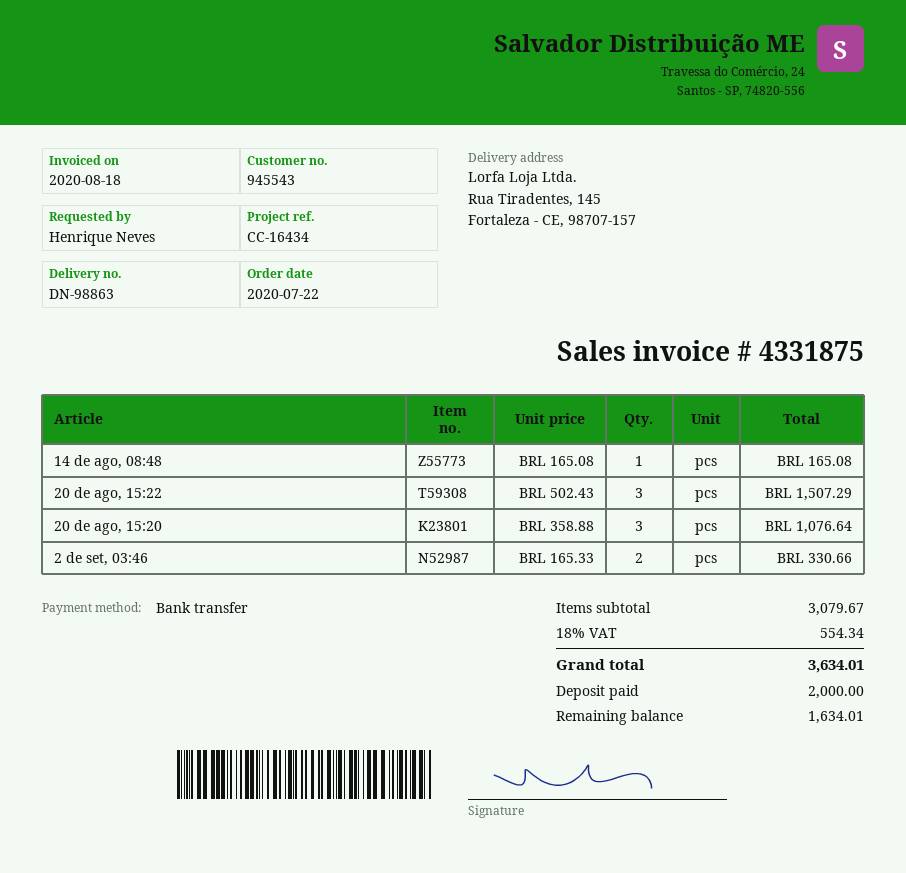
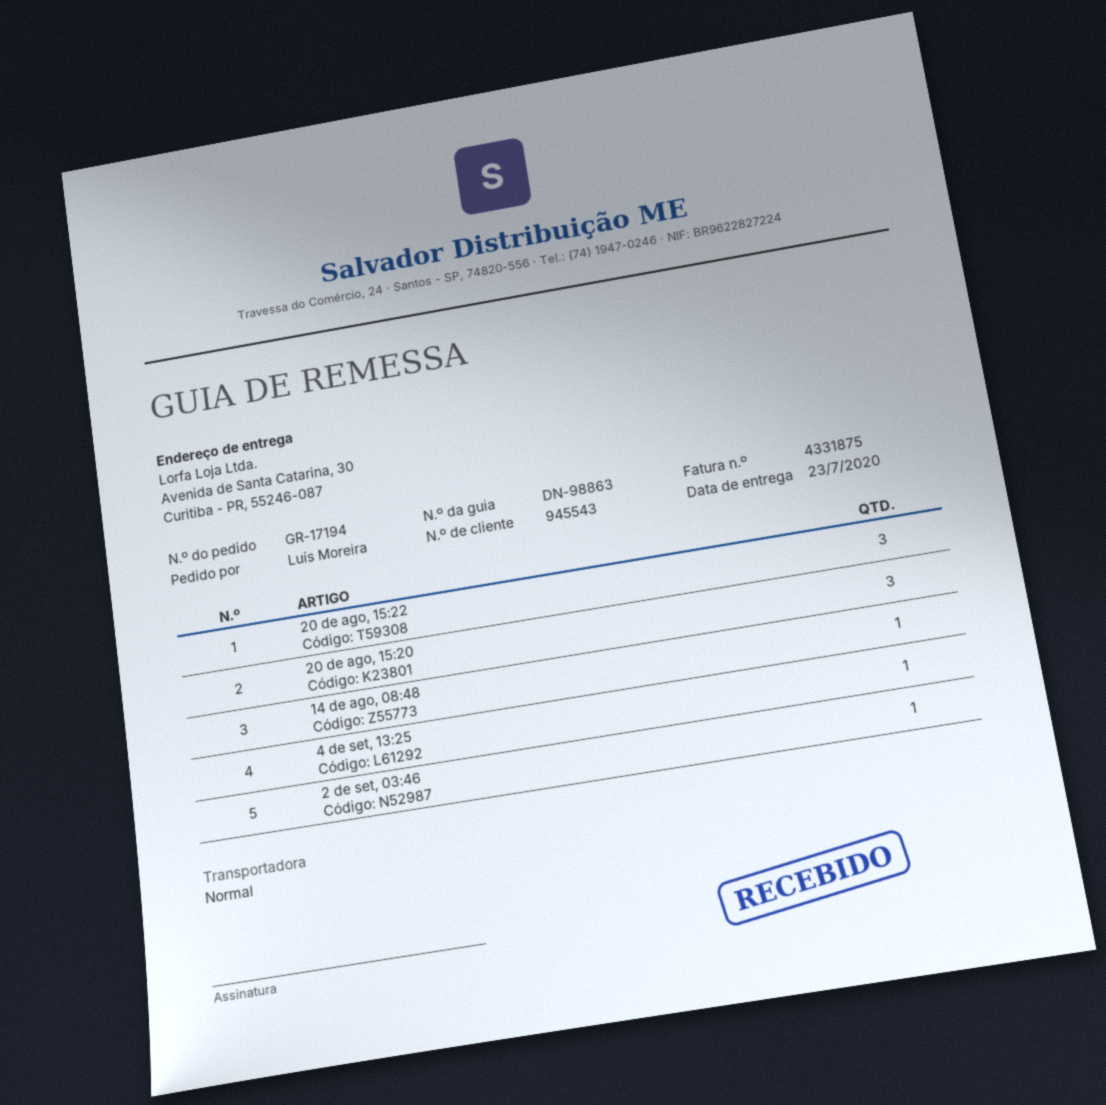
ordered by: Henrique Neves -> Luís Moreira
ship to: Rua Tiradentes, 145, Fortaleza - CE, 98707-157 -> Avenida de Santa Catarina, 30, Curitiba - PR, 55246-087
2 de set, 03:46: 2 -> 1
4 de set, 13:25: none -> 1

